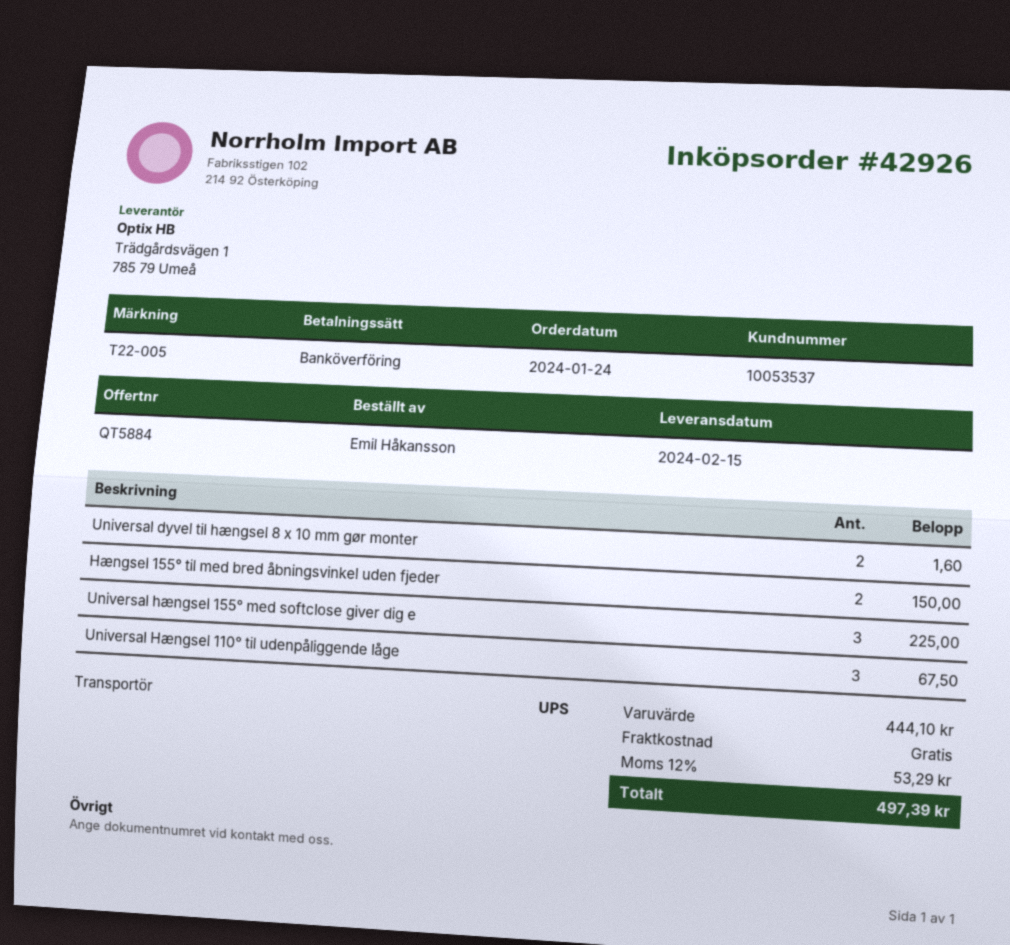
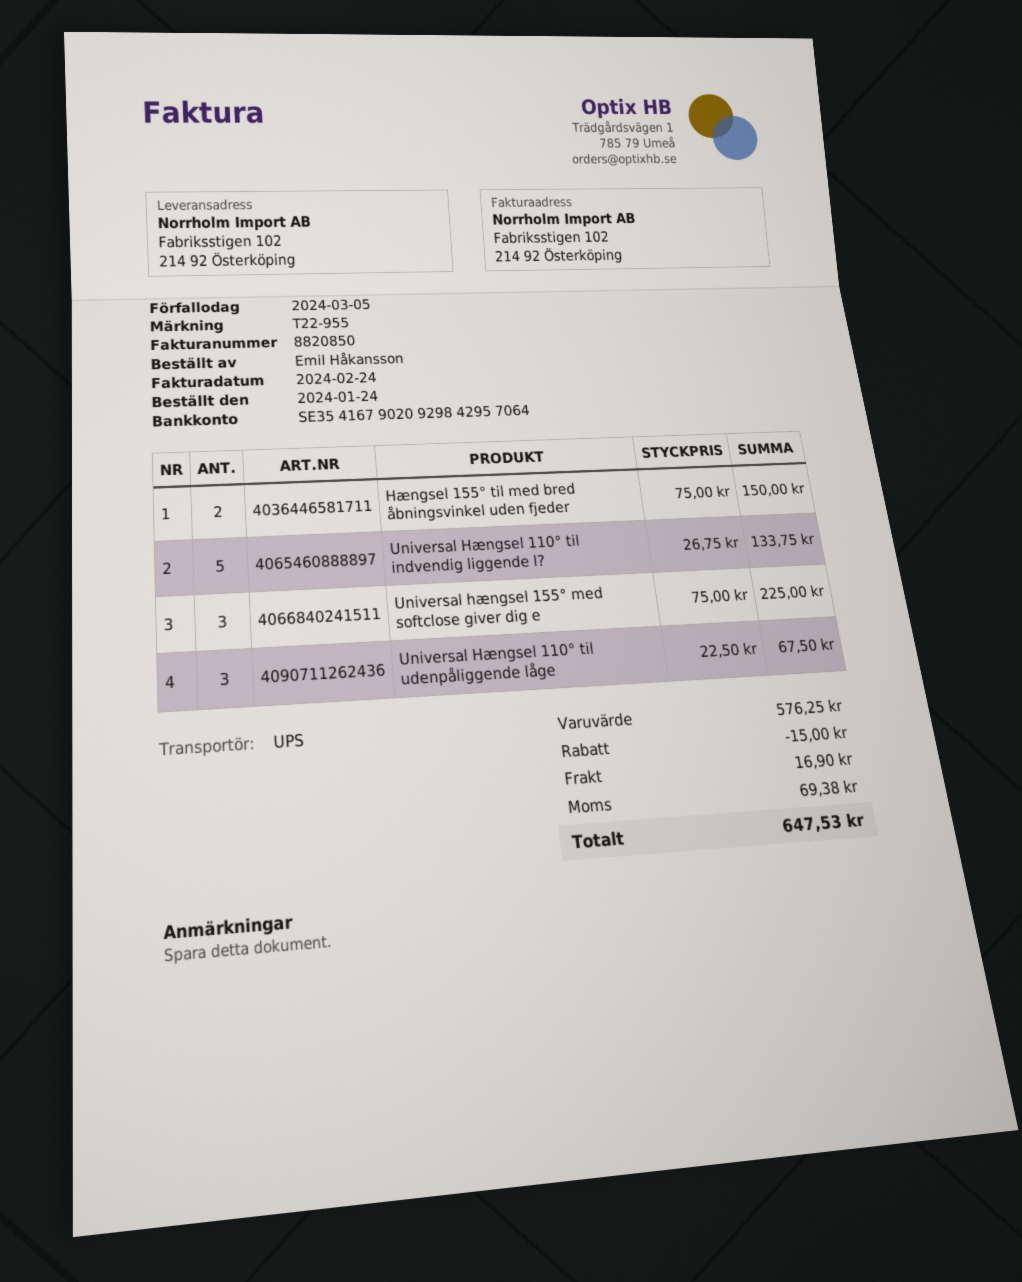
reference: T22-005 -> T22-955
Universal dyvel til hængsel 8 x 10 mm gør monter: 2 for 1.60 -> none
Universal Hængsel 110° til indvendig liggende l?: none -> 5 for 133.75
subtotal: 444.10 -> 576.25
discount: none -> 15.00
shipping: 0.00 -> 16.90
tax: 53.29 -> 69.38
total: 497.39 -> 647.53

